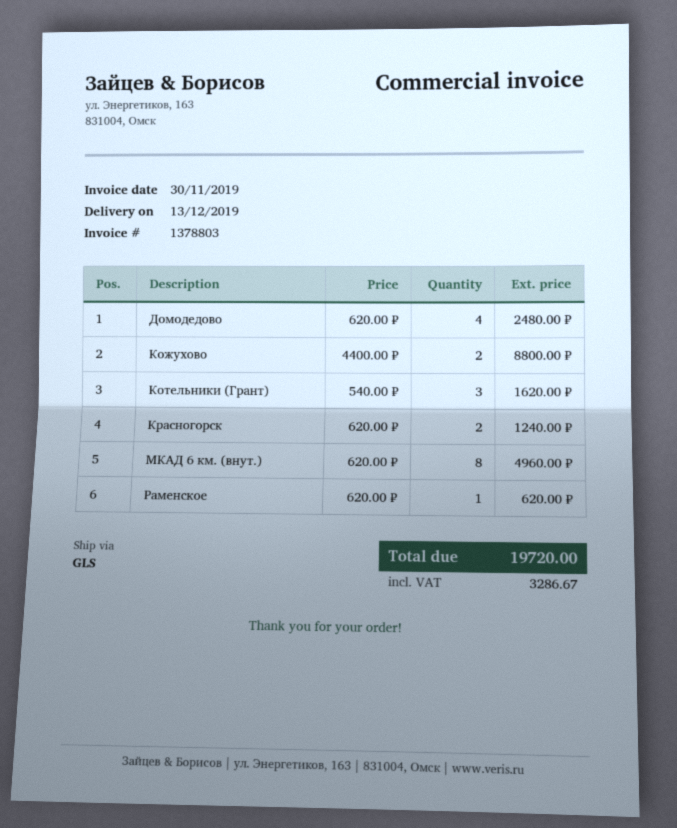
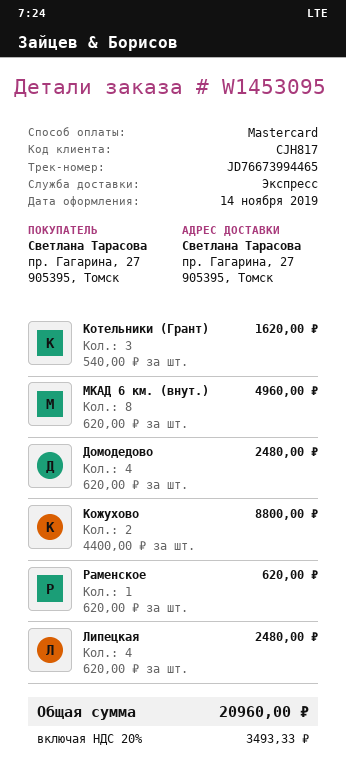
shipping method: GLS -> express
Красногорск: 2 x 620.00 = 1240.00 -> none
Липецкая: none -> 4 x 620.00 = 2480.00
tax: 3286.67 -> 3493.33
total: 19720.00 -> 20960.00

